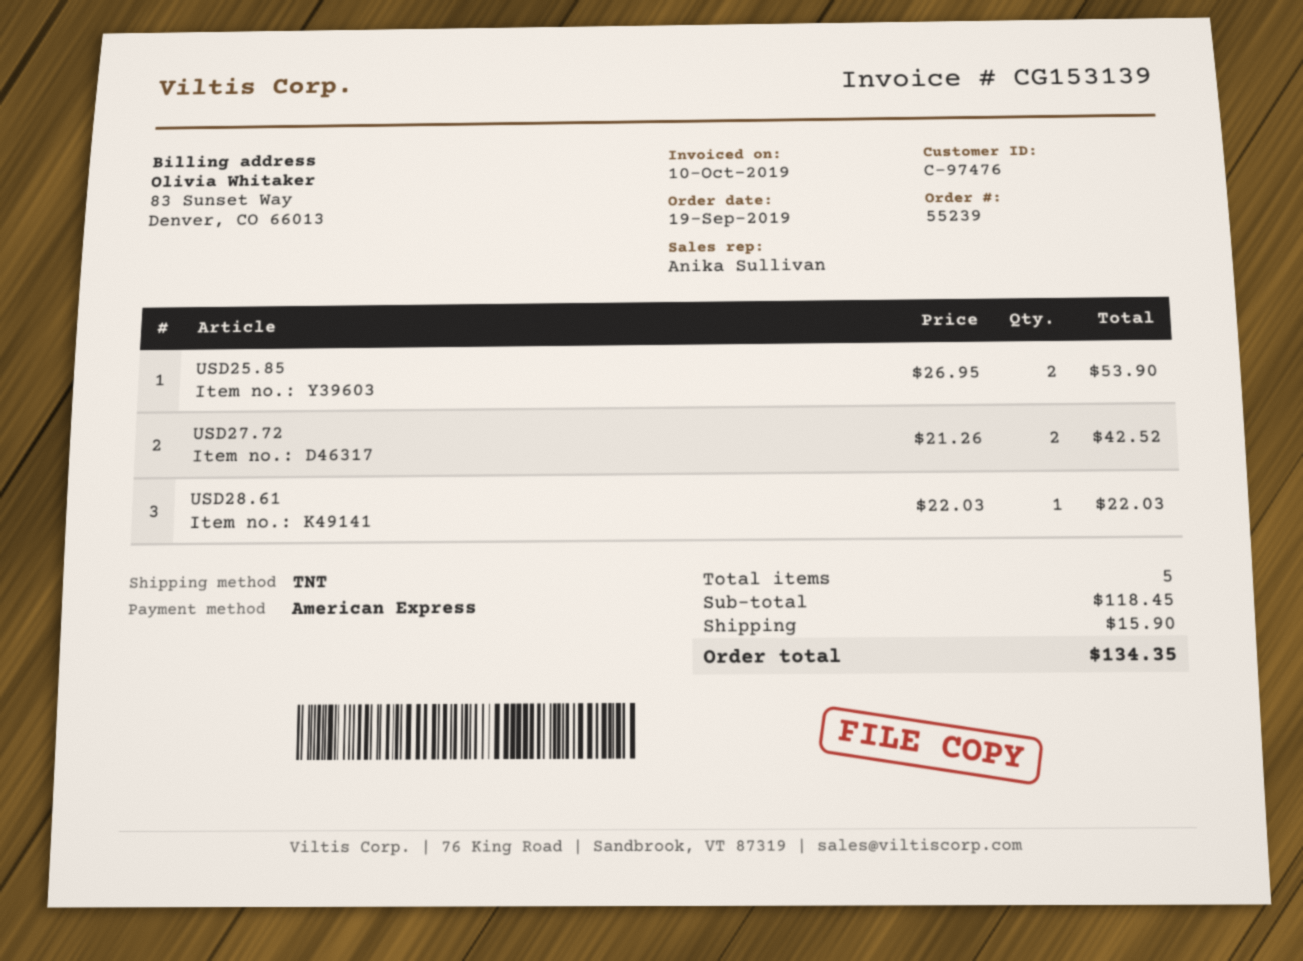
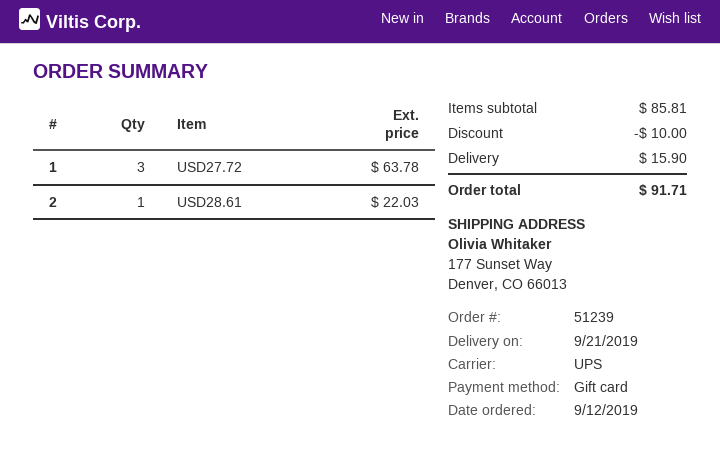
order number: 55239 -> 51239
order date: 2019-09-19 -> 2019-09-12
payment method: American Express -> gift card
shipping method: TNT -> UPS
USD25.85: 2 for 53.90 -> none
USD27.72: 2 for 42.52 -> 3 for 63.78
subtotal: 118.45 -> 85.81
discount: none -> 10.00
total: 134.35 -> 91.71

